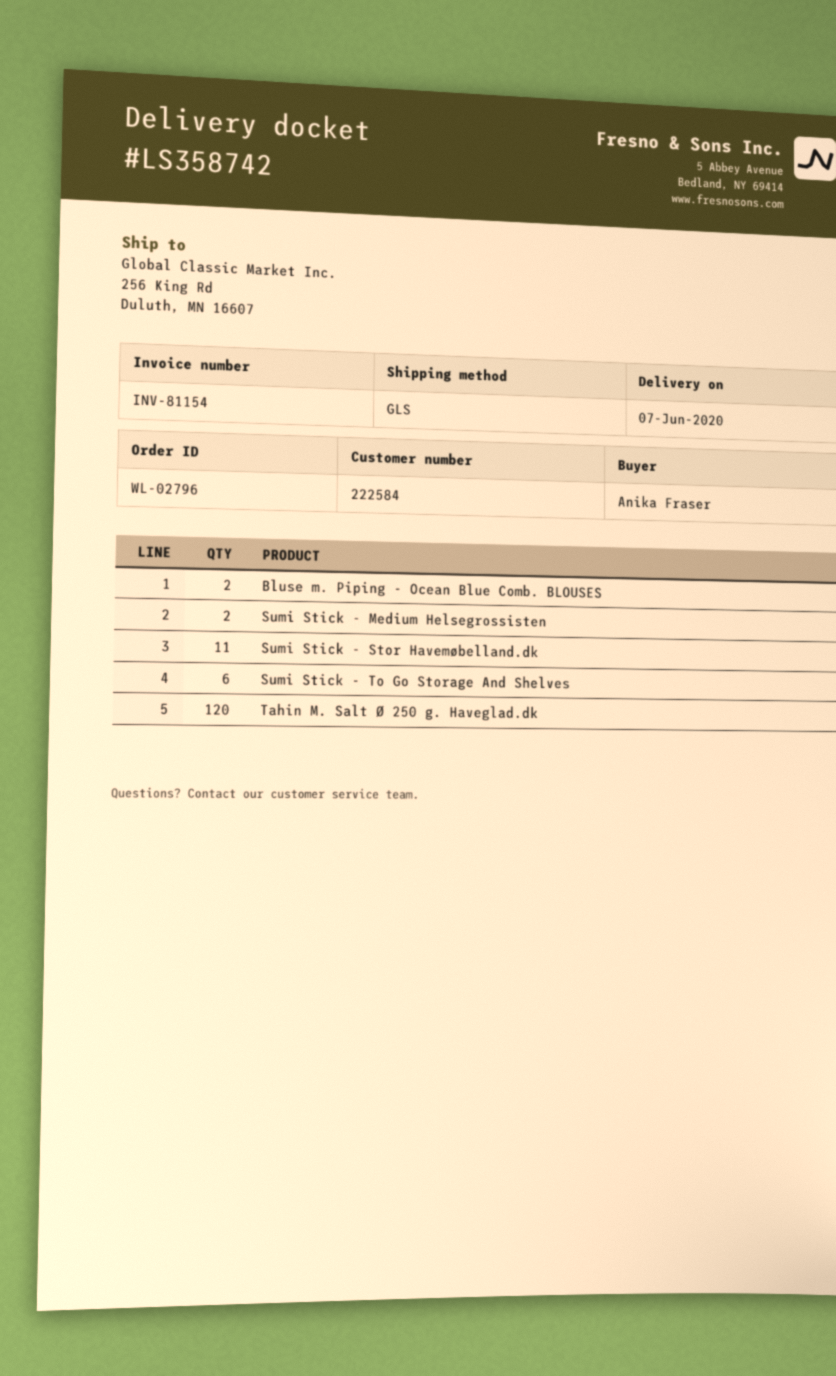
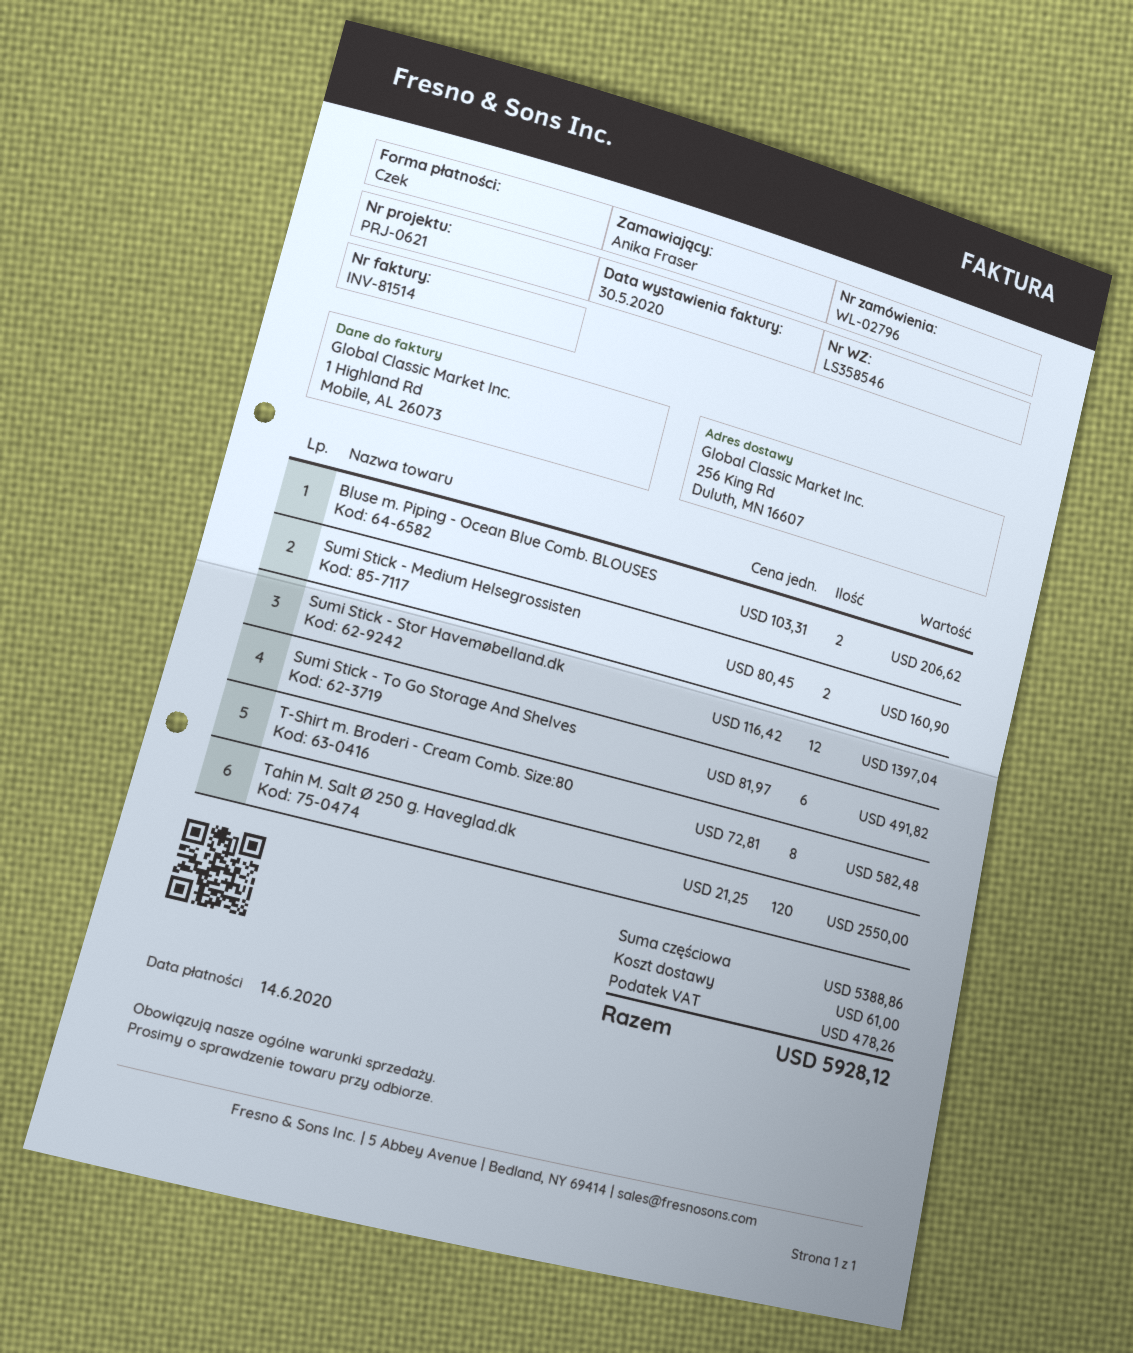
delivery note number: LS358742 -> LS358546
invoice number: INV-81154 -> INV-81514
Sumi Stick - Stor Havemøbelland.dk: 11 -> 12
T-Shirt m. Broderi - Cream Comb. Size:80: none -> 8

